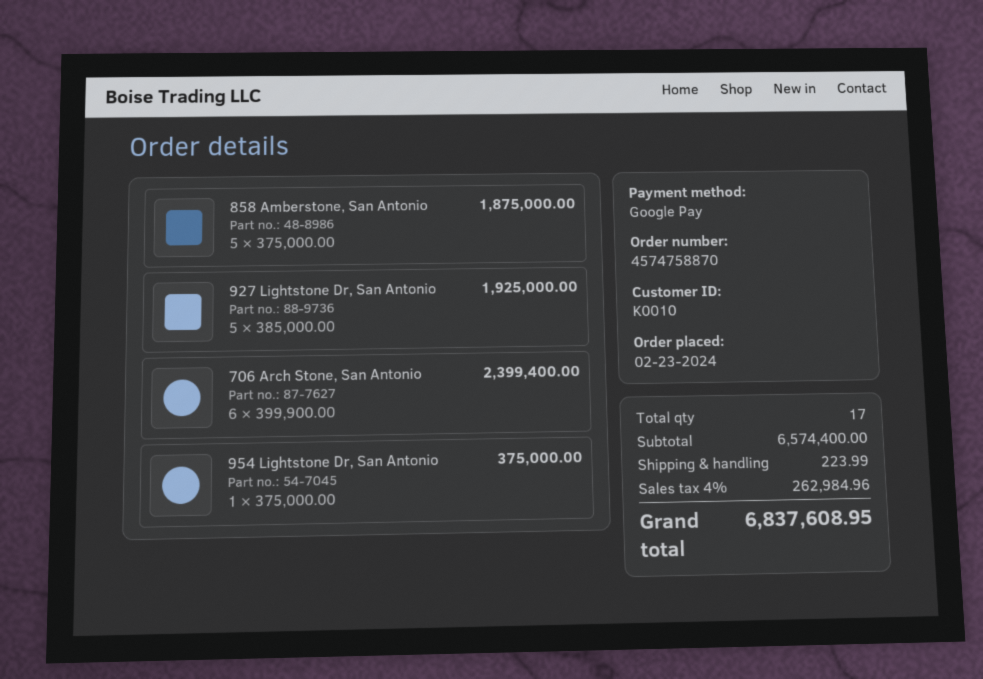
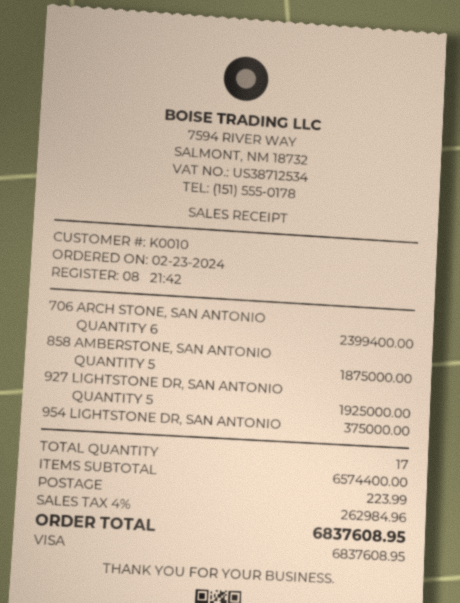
payment method: Google Pay -> Visa

